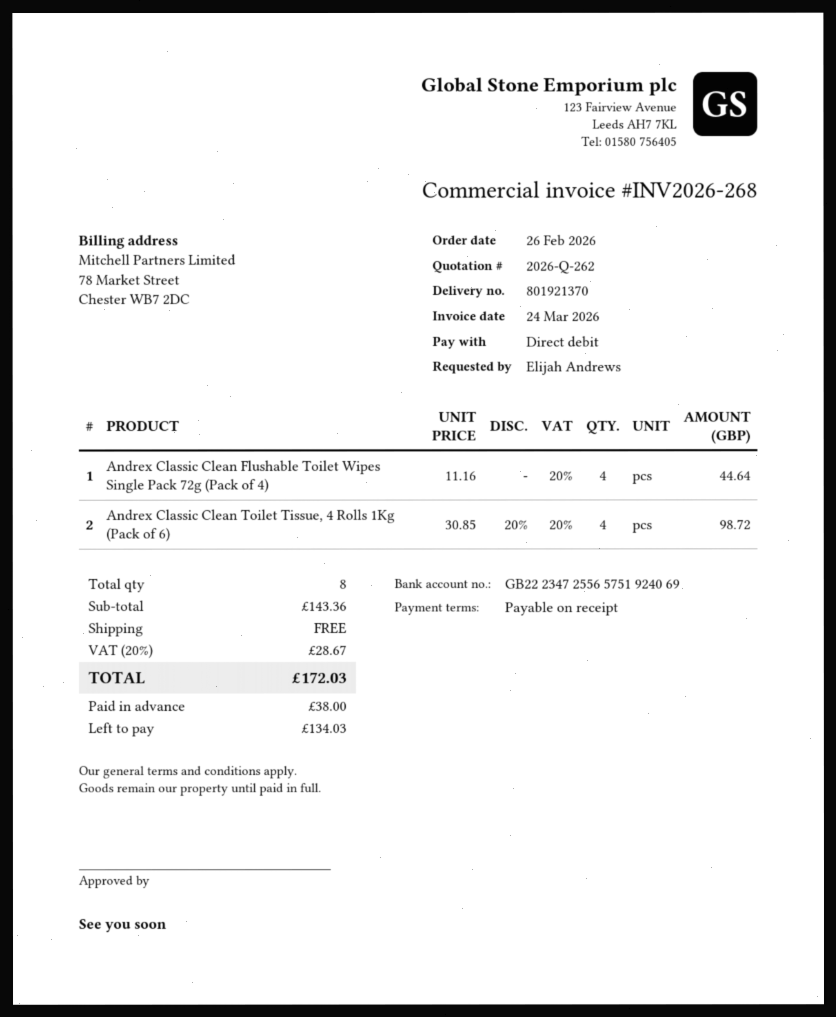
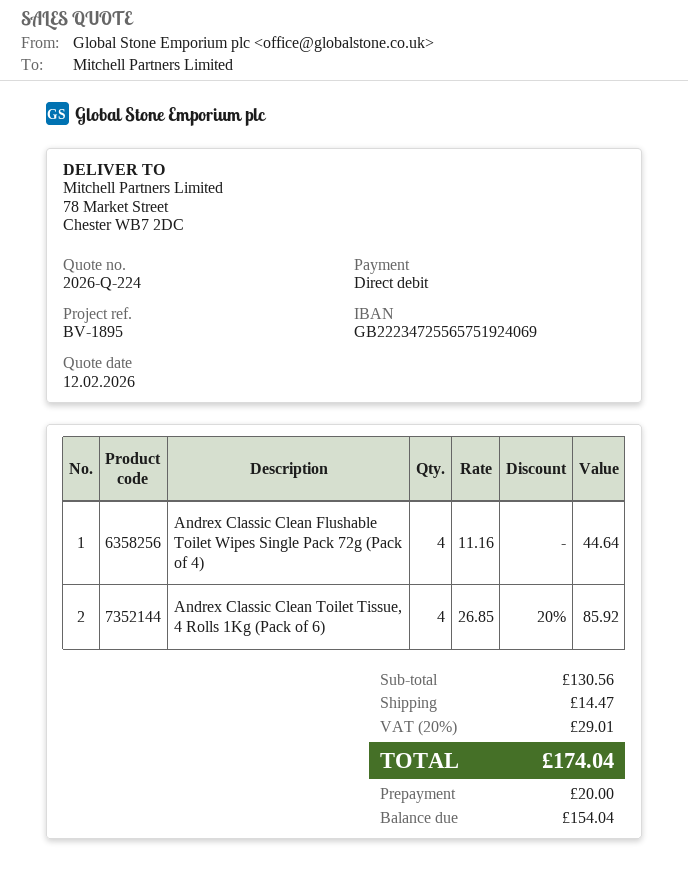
quote number: 2026-Q-262 -> 2026-Q-224
Andrex Classic Clean Toilet Tissue, 4 Rolls 1Kg (Pack of 6): 4 x 30.85 - 20% = 98.72 -> 4 x 26.85 - 20% = 85.92
subtotal: 143.36 -> 130.56
shipping: 0.00 -> 14.47
tax: 20% = 28.67 -> 20% = 29.01
total: 172.03 -> 174.04
deposit: 38.00 -> 20.00
balance: 134.03 -> 154.04

